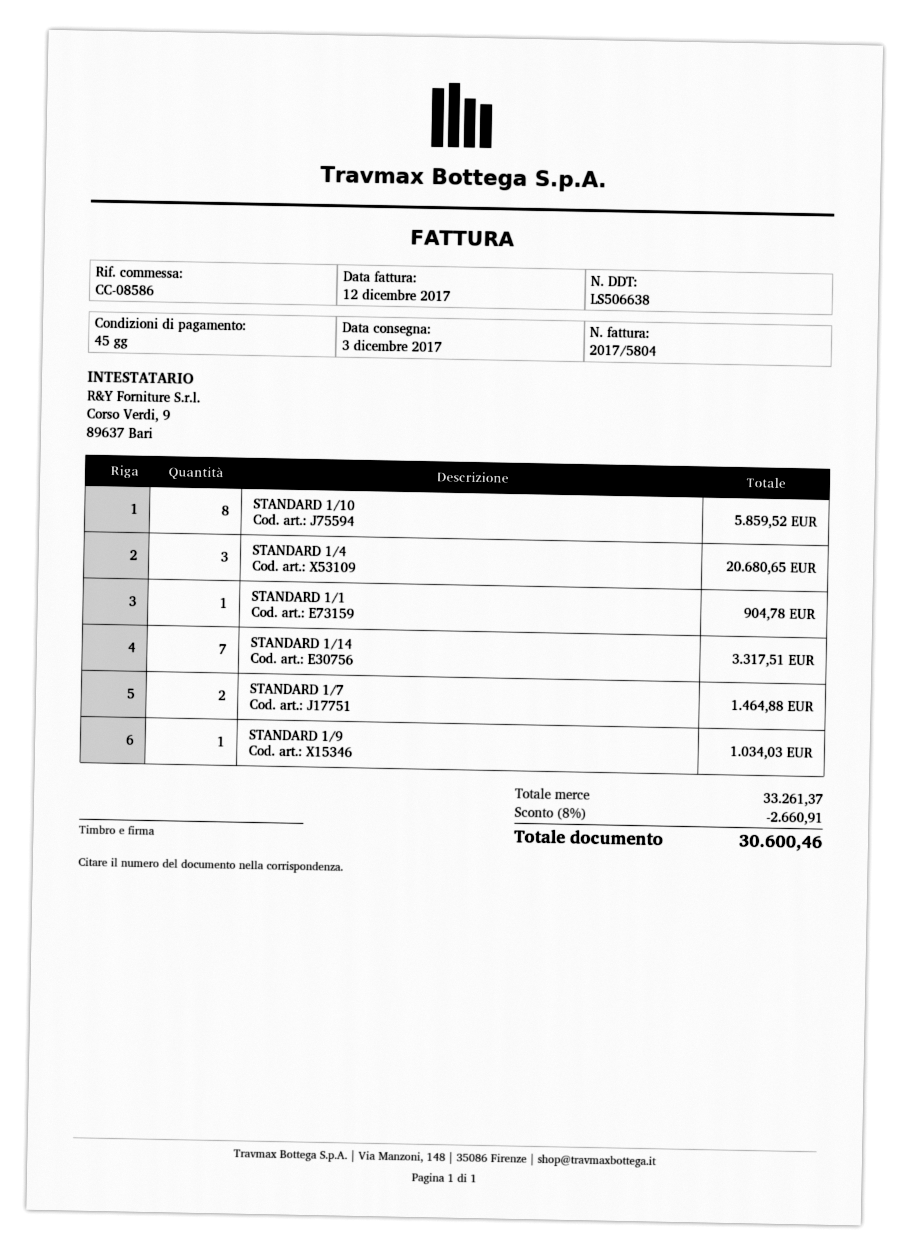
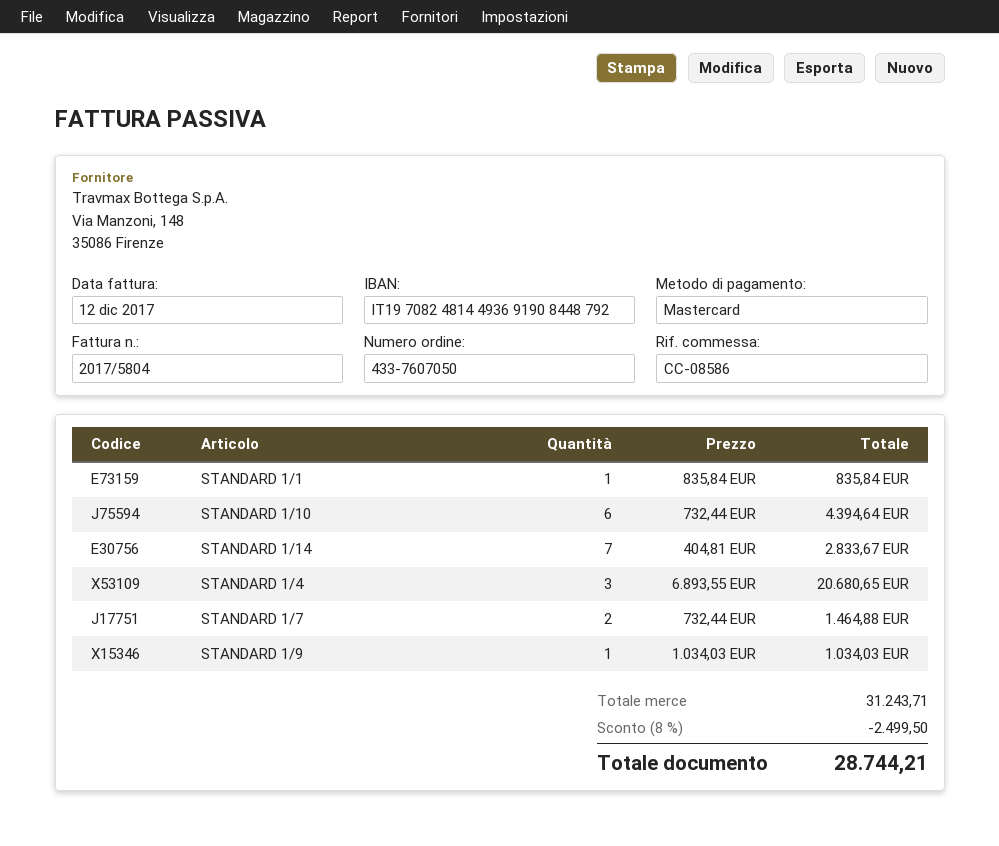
STANDARD 1/10: 8 for 5859.52 -> 6 for 4394.64
STANDARD 1/1: 1 for 904.78 -> 1 for 835.84
STANDARD 1/14: 7 for 3317.51 -> 7 for 2833.67
subtotal: 33261.37 -> 31243.71
discount: 8% = 2660.91 -> 8% = 2499.50
total: 30600.46 -> 28744.21

